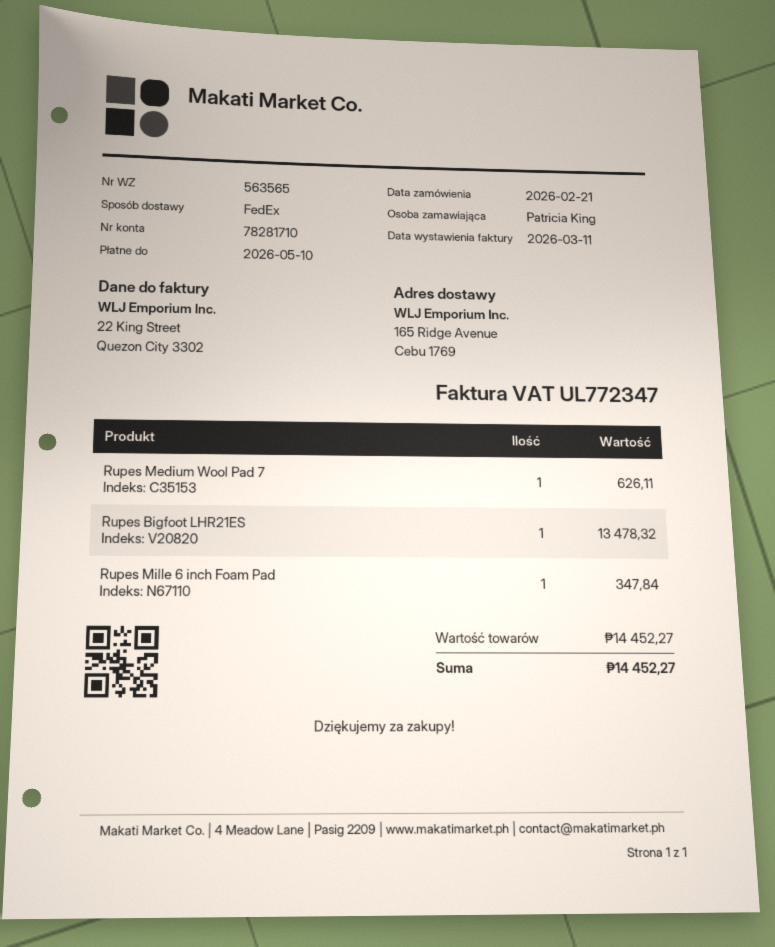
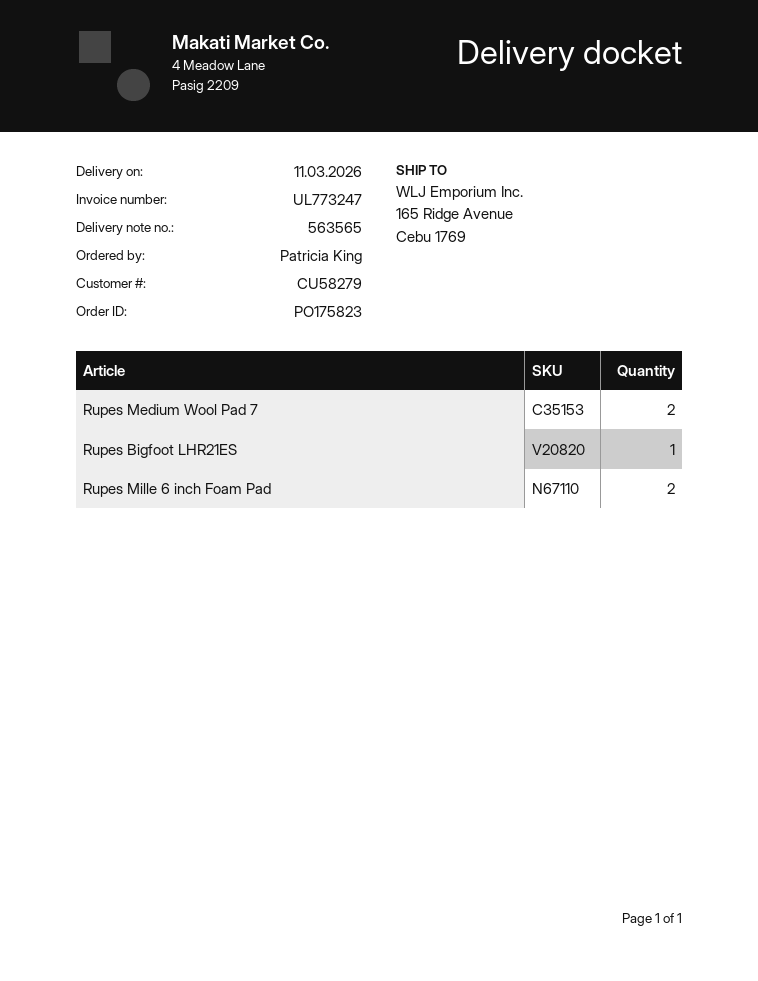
invoice number: UL772347 -> UL773247
Rupes Medium Wool Pad 7: 1 -> 2
Rupes Mille 6 inch Foam Pad: 1 -> 2

